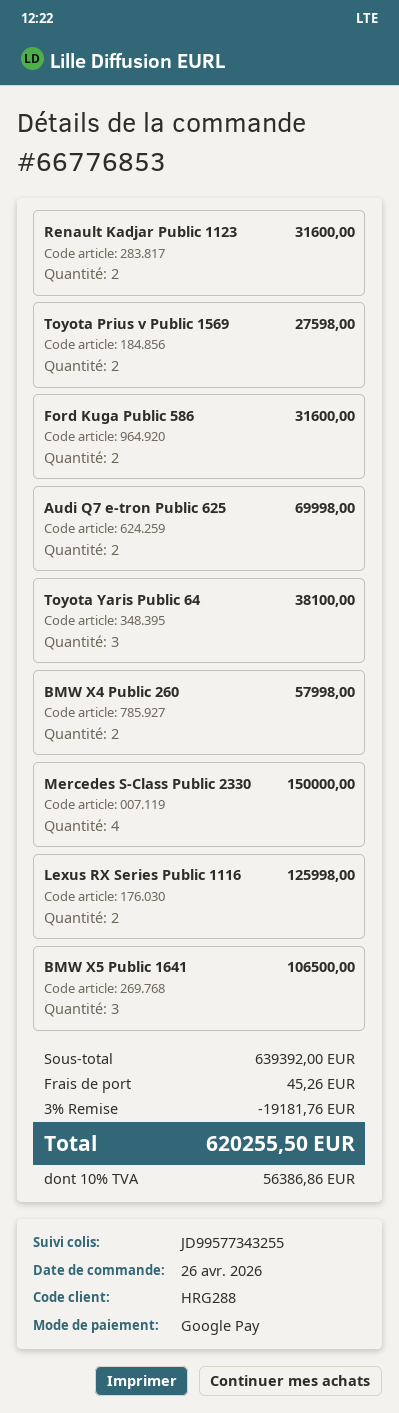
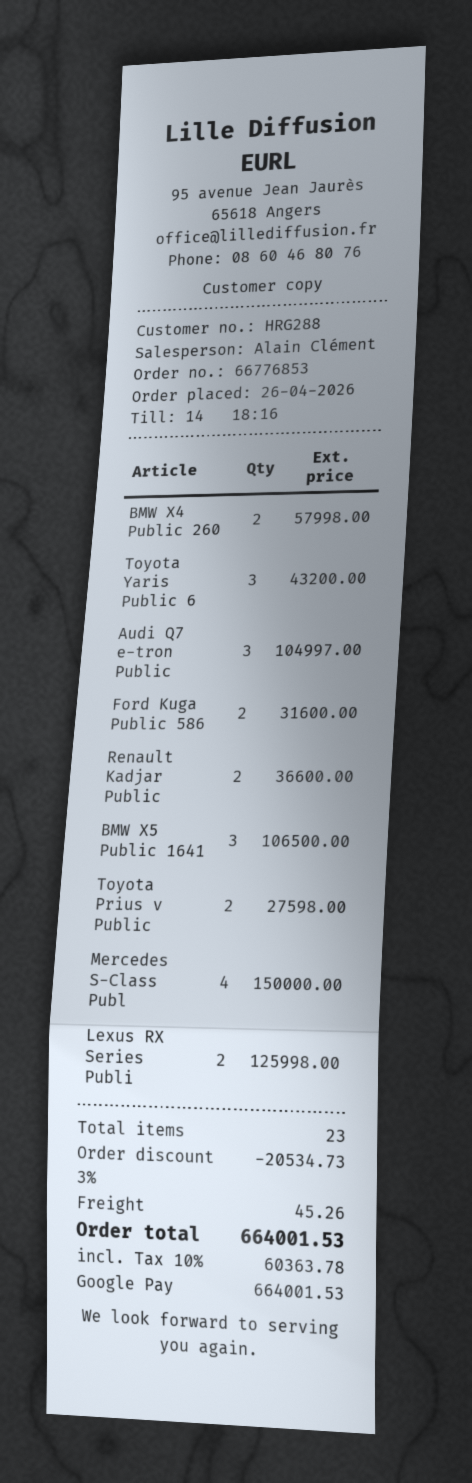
Renault Kadjar Public 1123: 2 for 31600.00 -> 2 for 36600.00
Audi Q7 e-tron Public 625: 2 for 69998.00 -> 3 for 104997.00
Toyota Yaris Public 64: 3 for 38100.00 -> 3 for 43200.00
discount: 3% = 19181.76 -> 3% = 20534.73
tax: 10% = 56386.86 -> 10% = 60363.78
total: 620255.50 -> 664001.53

